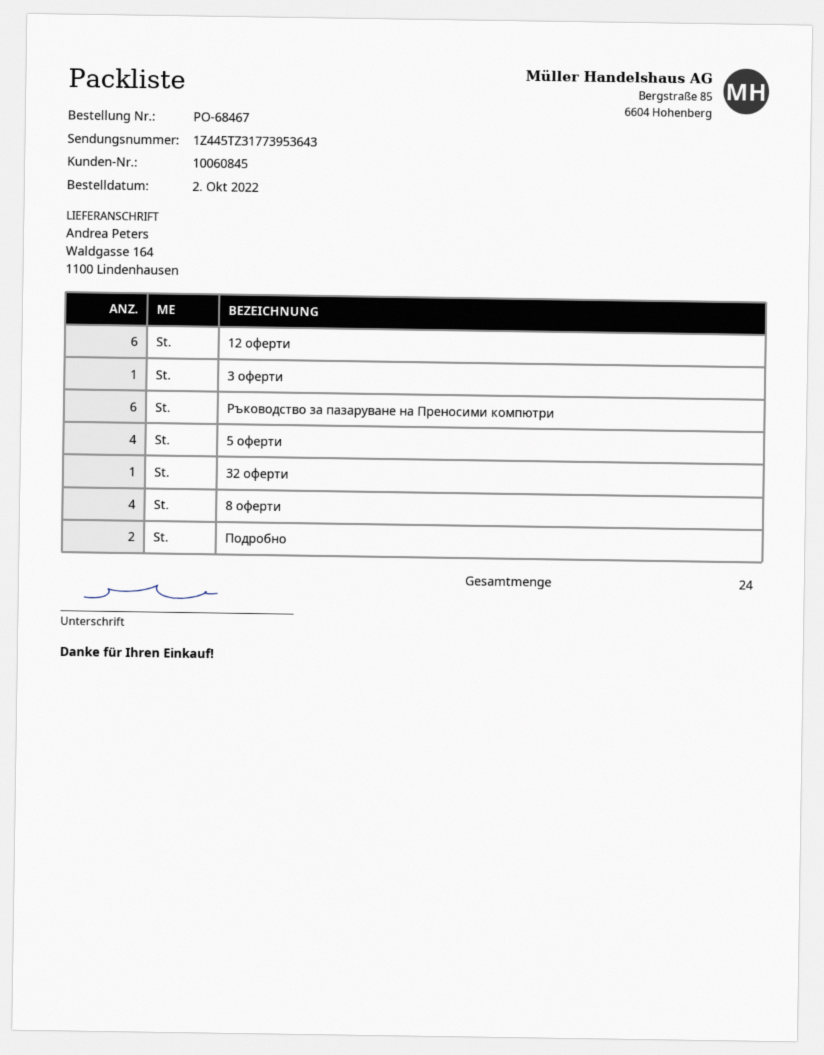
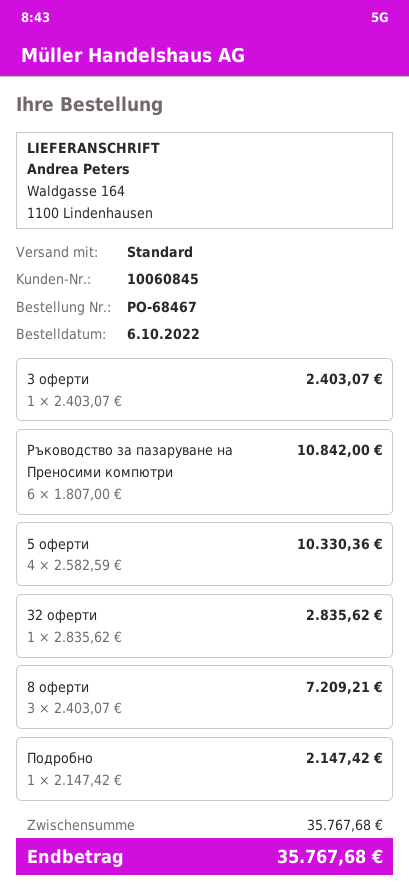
order date: 2022-10-02 -> 2022-10-06
12 оферти: 6 -> none
8 оферти: 4 -> 3
Подробно: 2 -> 1

